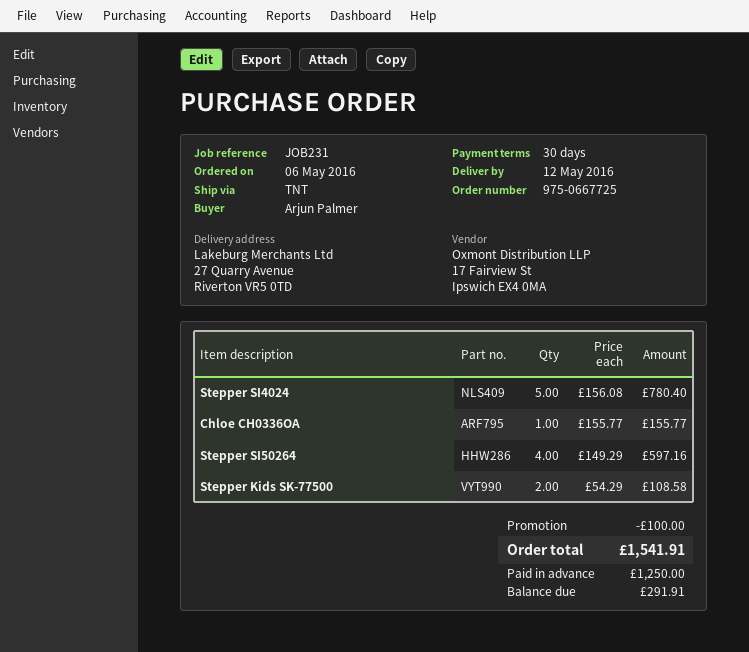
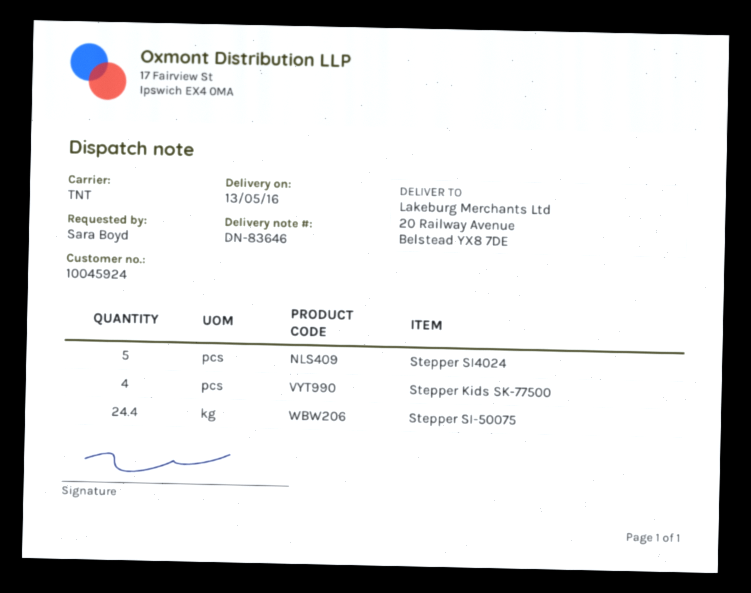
delivery date: 2016-05-12 -> 2016-05-13
ordered by: Arjun Palmer -> Sara Boyd
ship to: 27 Quarry Avenue, Riverton VR5 0TD -> 20 Railway Avenue, Belstead YX8 7DE
Chloe CH0336OA: 1 -> none
Stepper SI50264: 4 -> none
Stepper Kids SK-77500: 2 -> 4
Stepper SI-50075: none -> 24.4

